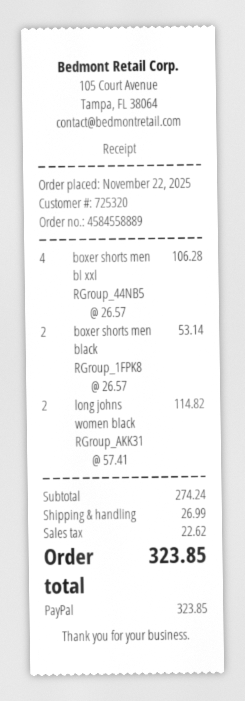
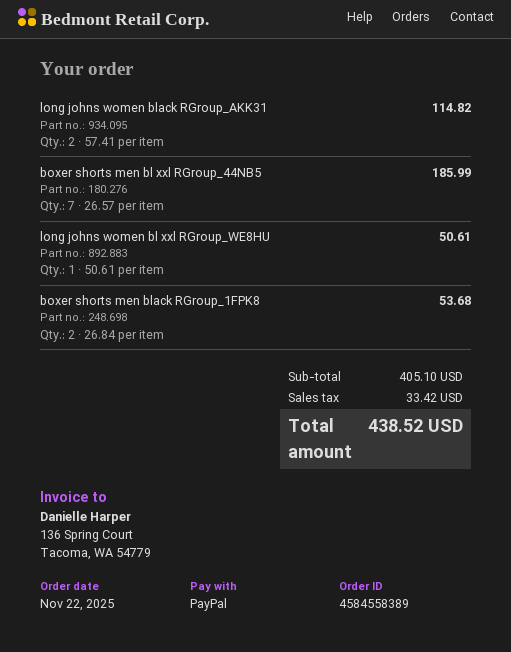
order number: 4584558889 -> 4584558389
boxer shorts men bl xxl RGroup_44NB5: 4 x 26.57 = 106.28 -> 7 x 26.57 = 185.99
boxer shorts men black RGroup_1FPK8: 2 x 26.57 = 53.14 -> 2 x 26.84 = 53.68
long johns women bl xxl RGroup_WE8HU: none -> 1 x 50.61 = 50.61
subtotal: 274.24 -> 405.10
shipping: 26.99 -> none
tax: 22.62 -> 33.42
total: 323.85 -> 438.52

